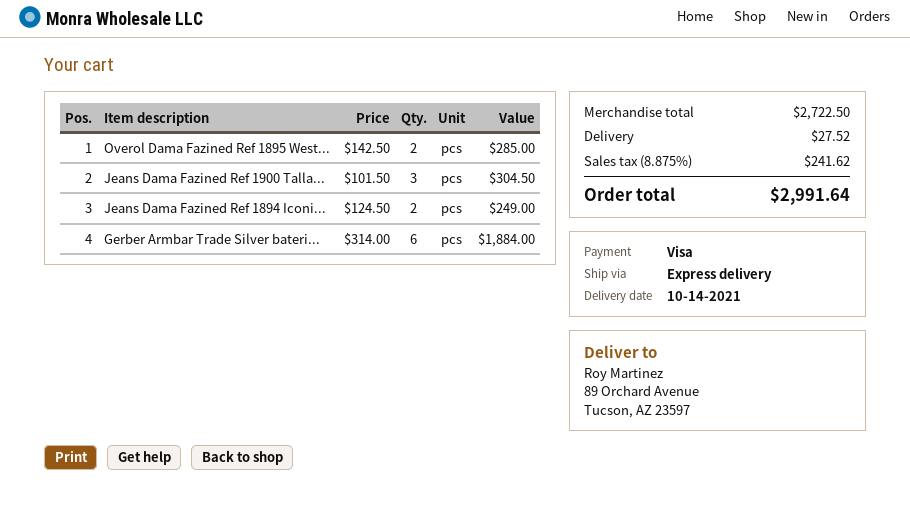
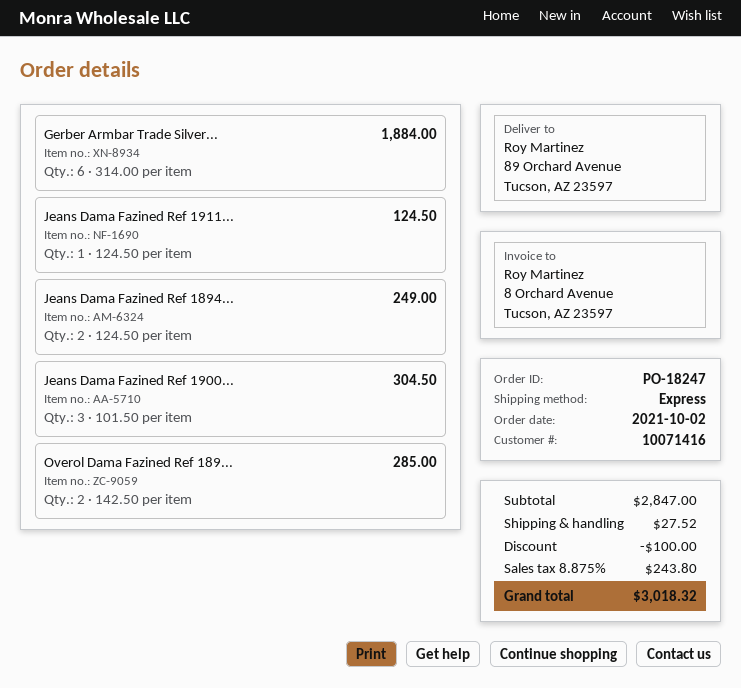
Jeans Dama Fazined Ref 1911...: none -> 1 x 124.50 = 124.50
subtotal: 2722.50 -> 2847.00
discount: none -> 100.00
tax: 8.875% = 241.62 -> 8.875% = 243.80
total: 2991.64 -> 3018.32

